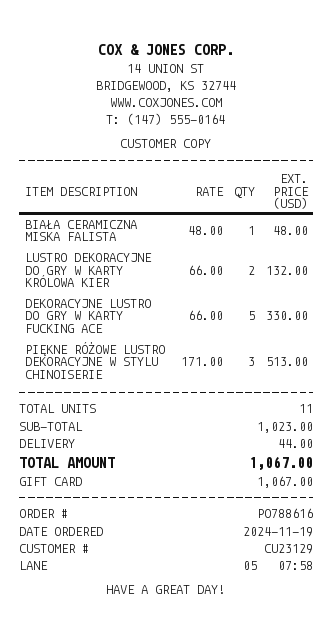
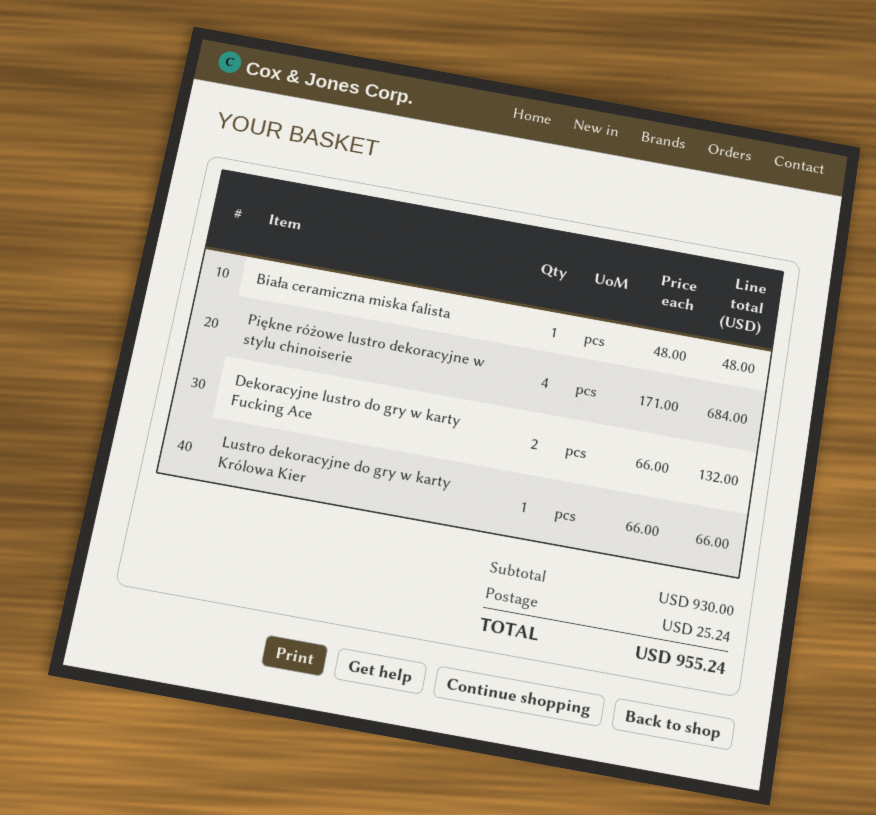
LUSTRO DEKORACYJNE DO GRY W KARTY KRÓLOWA KIER: 2 x 66.00 = 132.00 -> 1 x 66.00 = 66.00
DEKORACYJNE LUSTRO DO GRY W KARTY FUCKING ACE: 5 x 66.00 = 330.00 -> 2 x 66.00 = 132.00
PIĘKNE RÓŻOWE LUSTRO DEKORACYJNE W STYLU CHINOISERIE: 3 x 171.00 = 513.00 -> 4 x 171.00 = 684.00
subtotal: 1023.00 -> 930.00
shipping: 44.00 -> 25.24
total: 1067.00 -> 955.24

